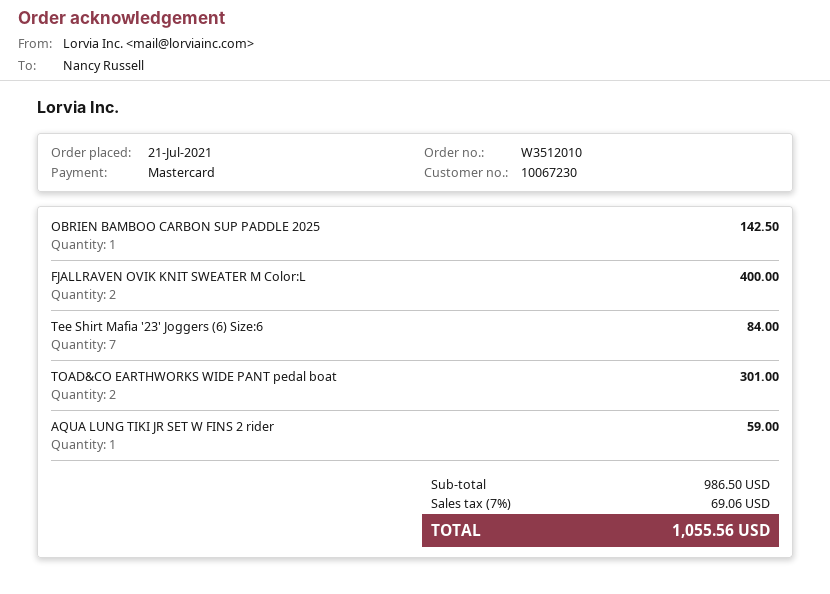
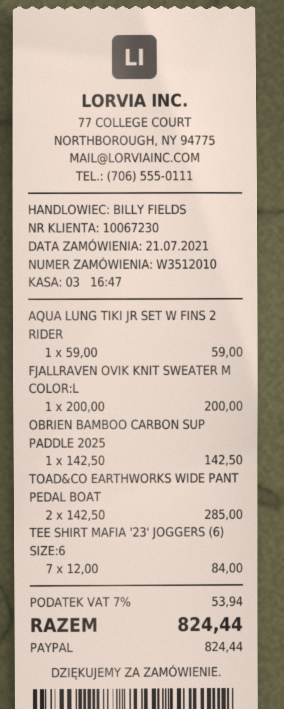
payment method: Mastercard -> PayPal
FJALLRAVEN OVIK KNIT SWEATER M Color:L: 2 for 400.00 -> 1 for 200.00
TOAD&CO EARTHWORKS WIDE PANT pedal boat: 2 for 301.00 -> 2 for 285.00
tax: 7% = 69.06 -> 7% = 53.94
total: 1055.56 -> 824.44

